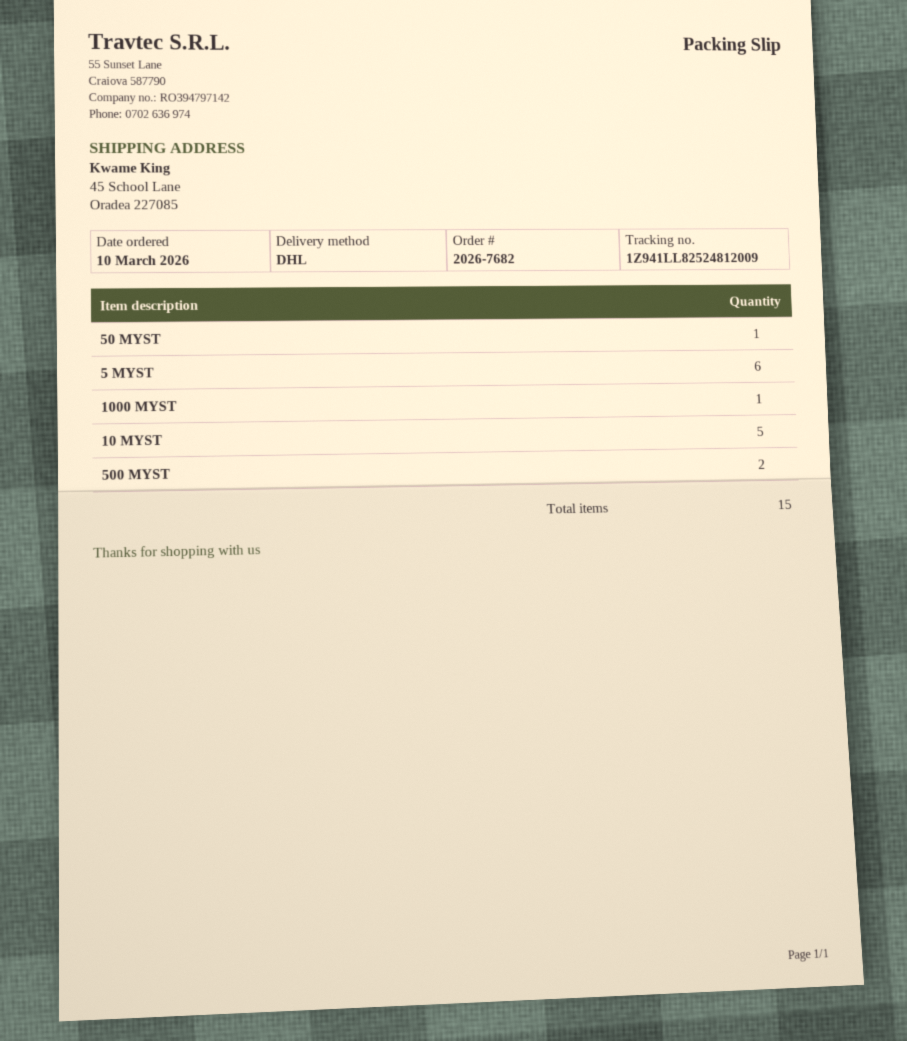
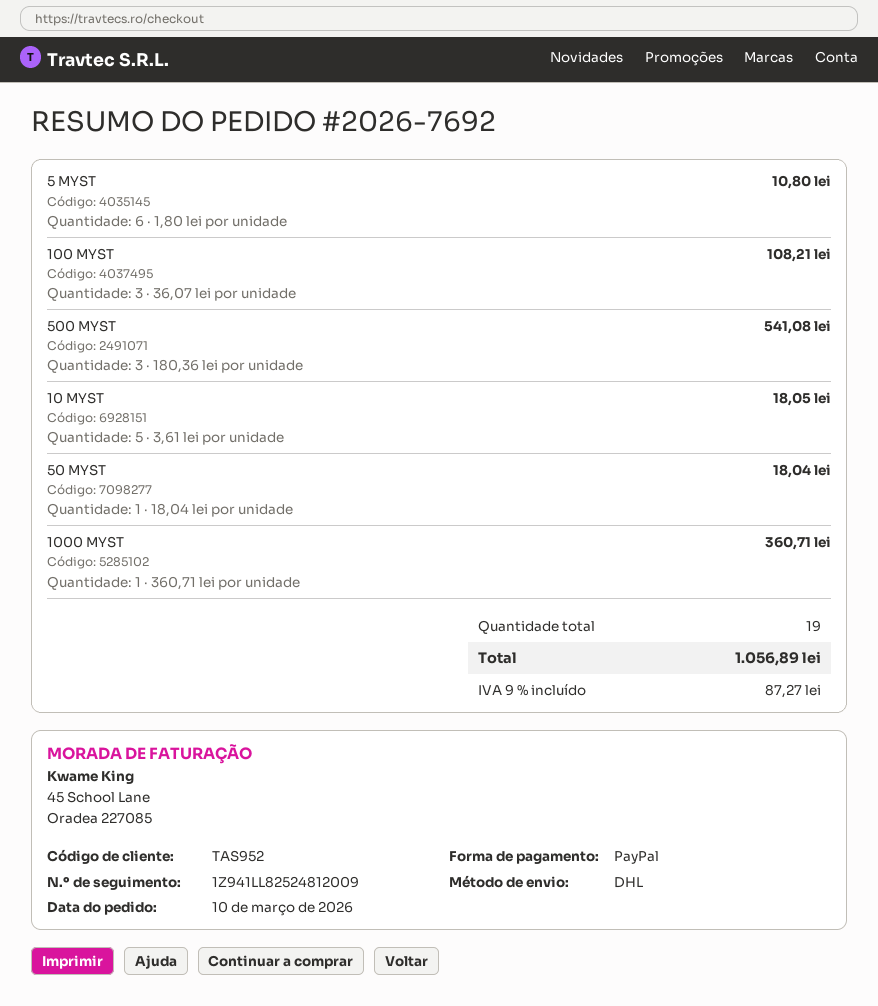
order number: 2026-7682 -> 2026-7692
500 MYST: 2 -> 3
100 MYST: none -> 3
total quantity: 15 -> 19

